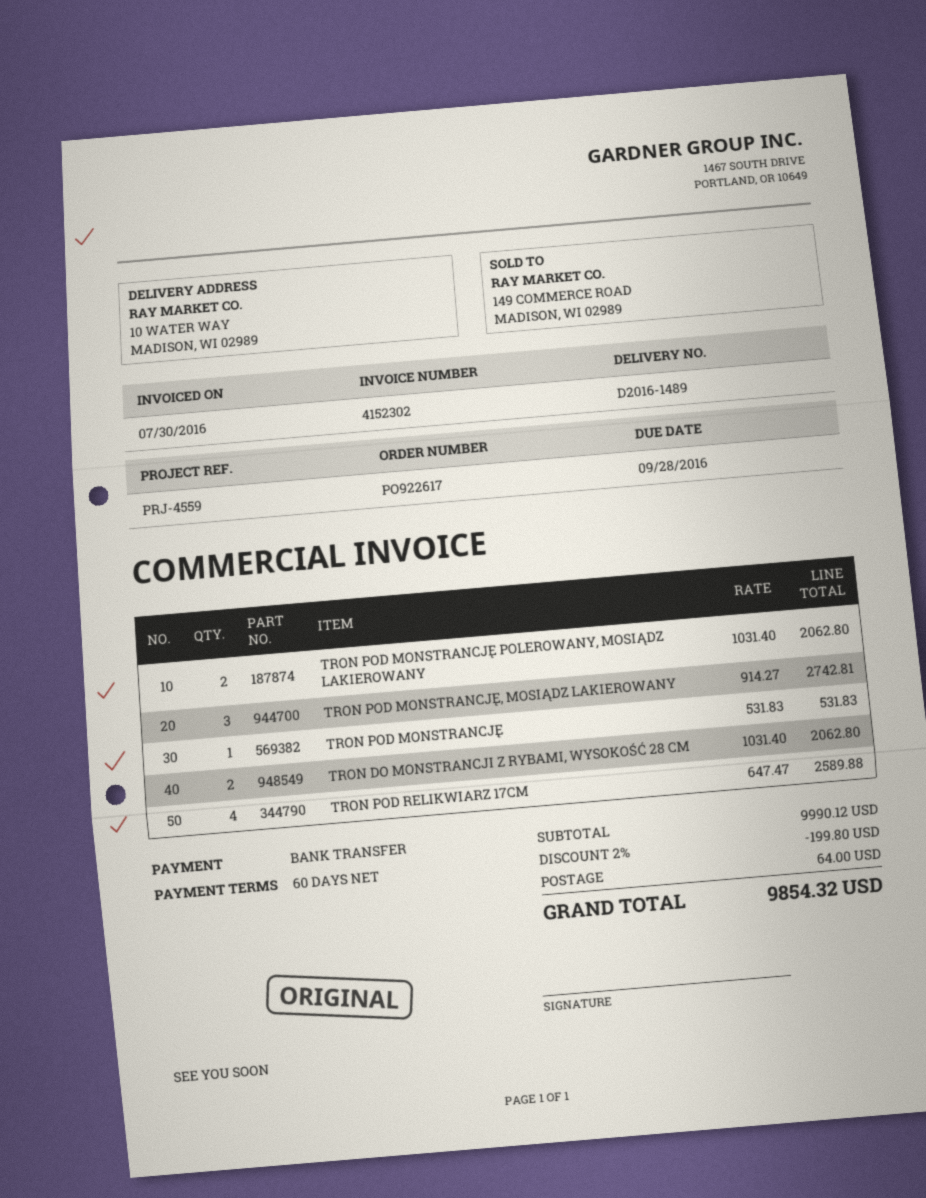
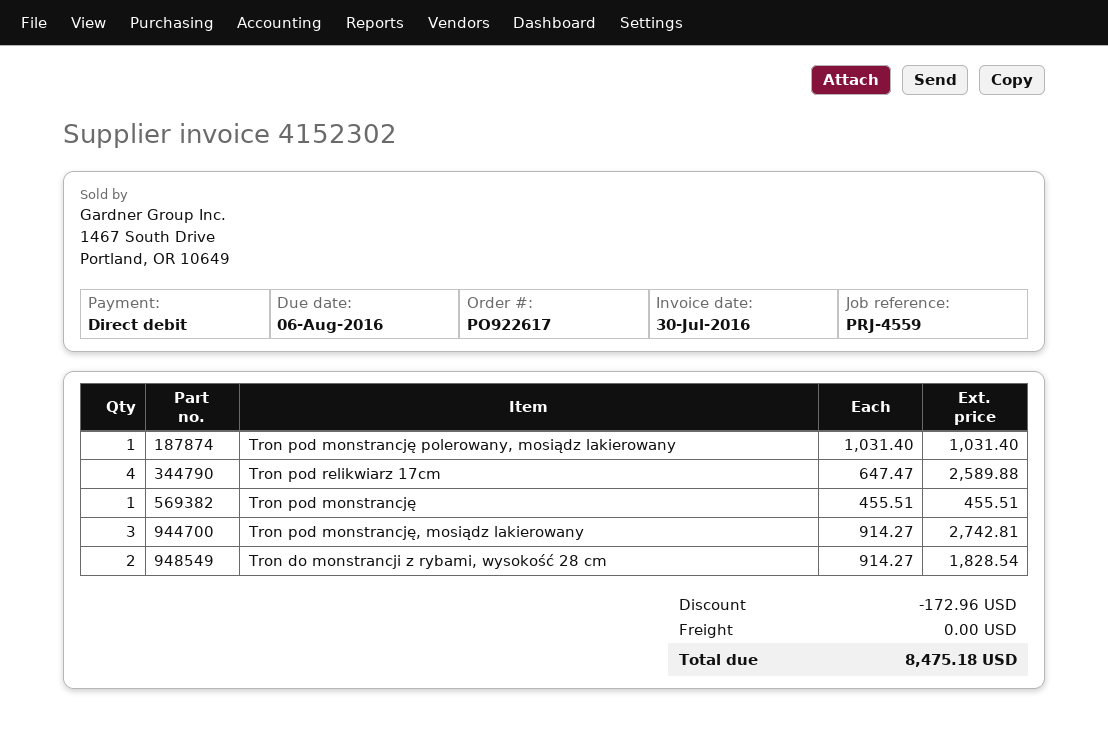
due date: 2016-09-28 -> 2016-08-06
payment method: bank transfer -> direct debit
TRON POD MONSTRANCJĘ POLEROWANY, MOSIĄDZ LAKIEROWANY: 2 x 1031.40 = 2062.80 -> 1 x 1031.40 = 1031.40
TRON POD MONSTRANCJĘ: 1 x 531.83 = 531.83 -> 1 x 455.51 = 455.51
TRON DO MONSTRANCJI Z RYBAMI, WYSOKOŚĆ 28 CM: 2 x 1031.40 = 2062.80 -> 2 x 914.27 = 1828.54
discount: 199.80 -> 172.96
shipping: 64.00 -> 0.00
total: 9854.32 -> 8475.18

